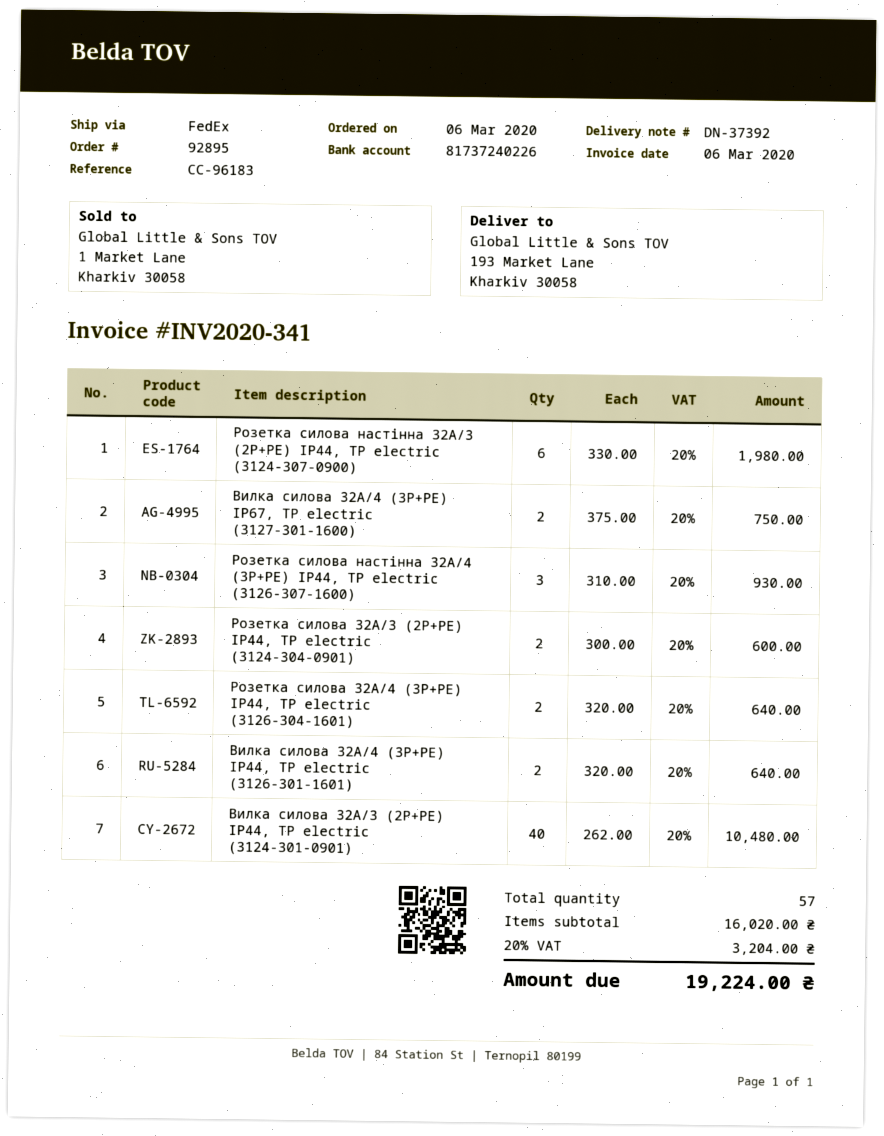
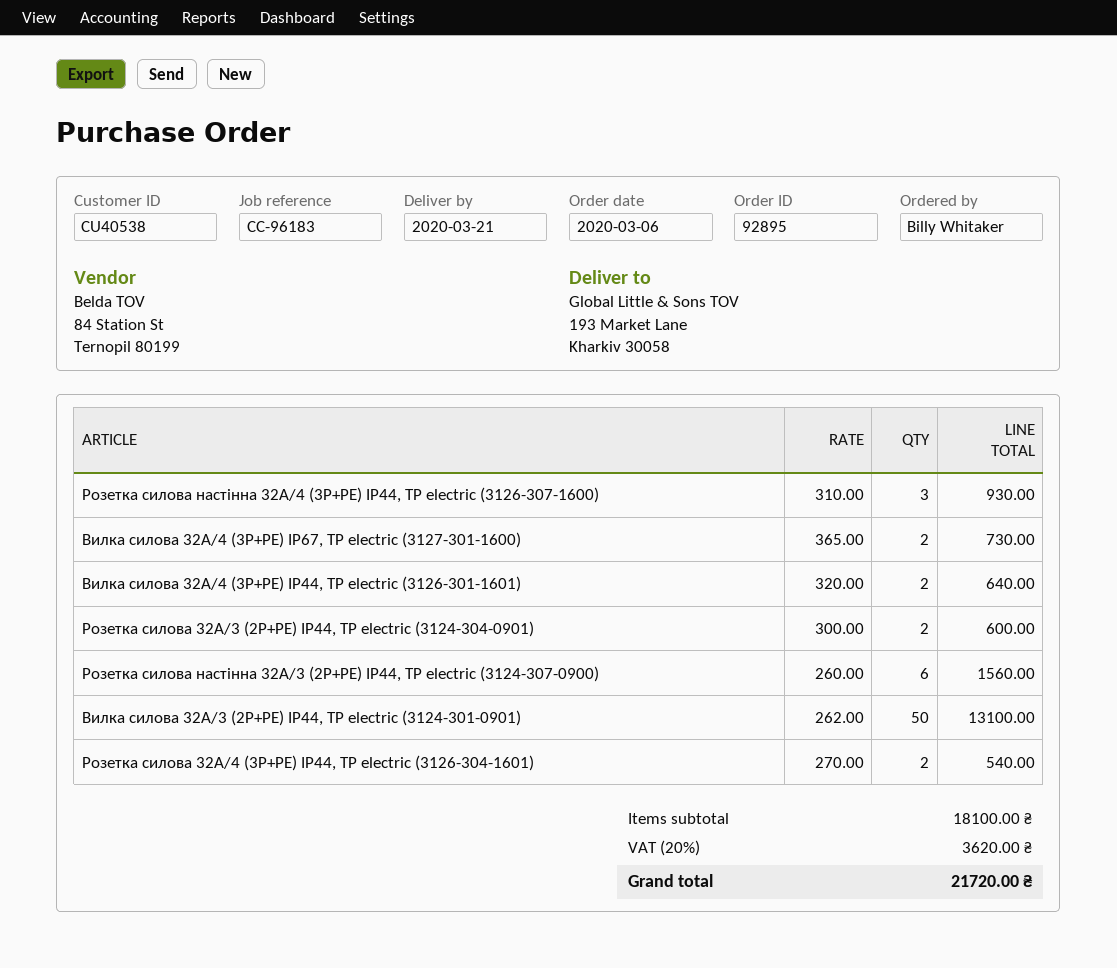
Розетка силова настінна 32А/3 (2Р+РЕ) IP44, TP electric (3124-307-0900): 6 x 330.00 = 1980.00 -> 6 x 260.00 = 1560.00
Вилка силова 32А/4 (3Р+РЕ) IP67, TP electric (3127-301-1600): 2 x 375.00 = 750.00 -> 2 x 365.00 = 730.00
Розетка силова 32А/4 (3Р+РЕ) IP44, TP electric (3126-304-1601): 2 x 320.00 = 640.00 -> 2 x 270.00 = 540.00
Вилка силова 32А/3 (2Р+РЕ) IP44, TP electric (3124-301-0901): 40 x 262.00 = 10480.00 -> 50 x 262.00 = 13100.00
subtotal: 16020.00 -> 18100.00
tax: 20% = 3204.00 -> 20% = 3620.00
total: 19224.00 -> 21720.00

